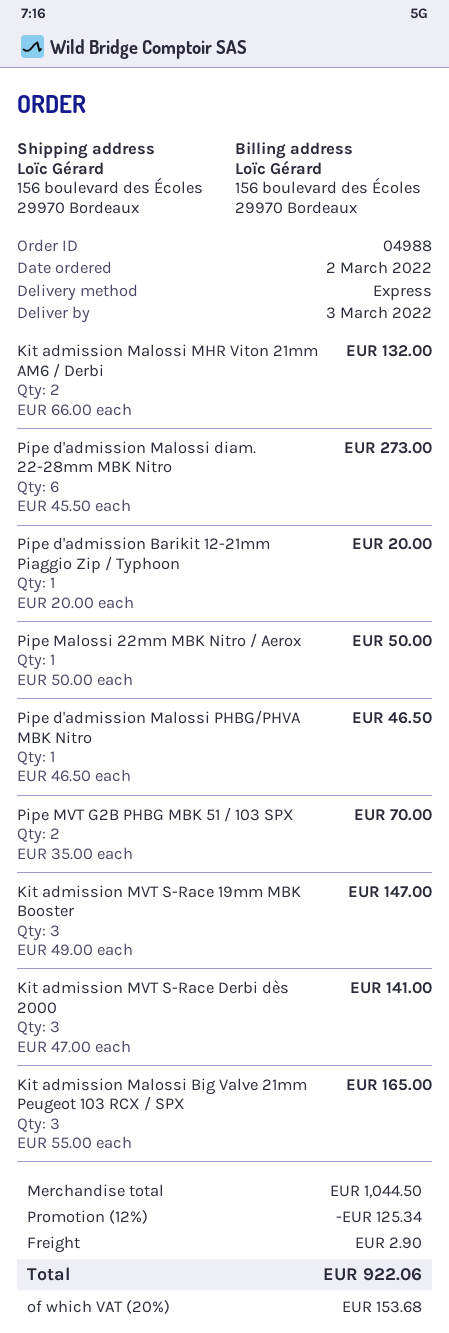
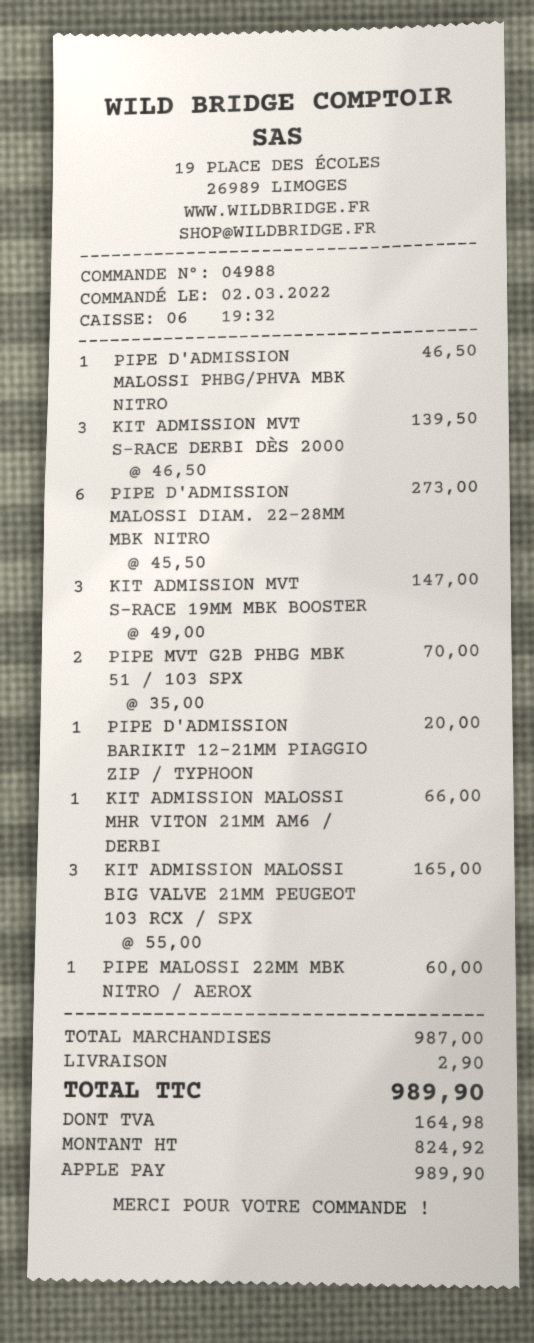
Kit admission Malossi MHR Viton 21mm AM6 / Derbi: 2 x 66.00 = 132.00 -> 1 x 66.00 = 66.00
Pipe Malossi 22mm MBK Nitro / Aerox: 1 x 50.00 = 50.00 -> 1 x 60.00 = 60.00
Kit admission MVT S-Race Derbi dès 2000: 3 x 47.00 = 141.00 -> 3 x 46.50 = 139.50
subtotal: 1044.50 -> 987.00
discount: 12% = 125.34 -> none
tax: 153.68 -> 164.98
total: 922.06 -> 989.90

